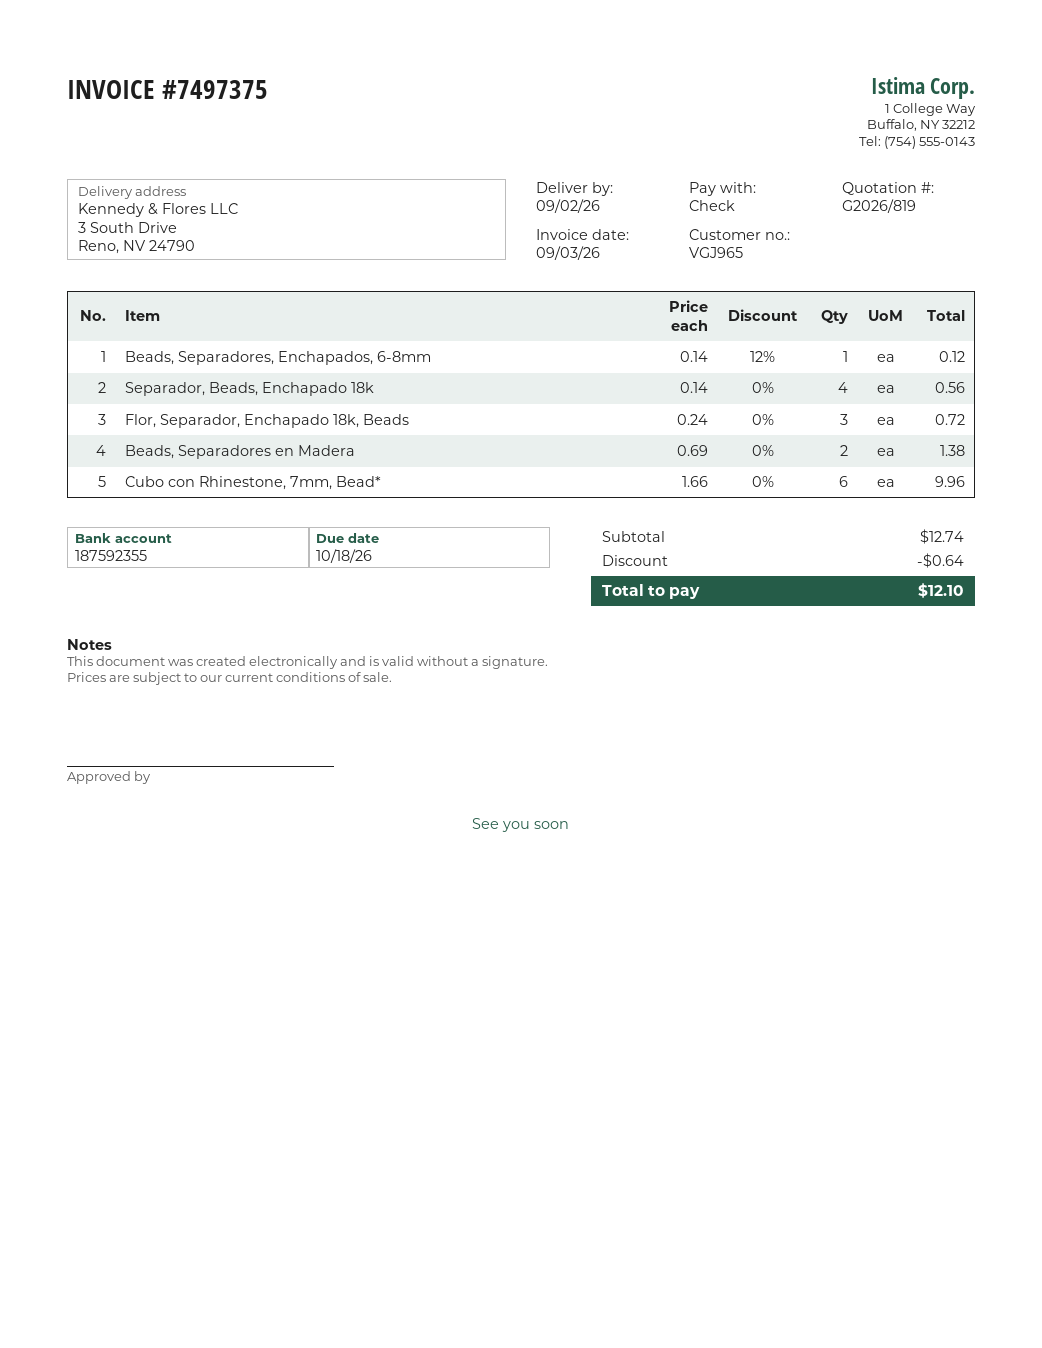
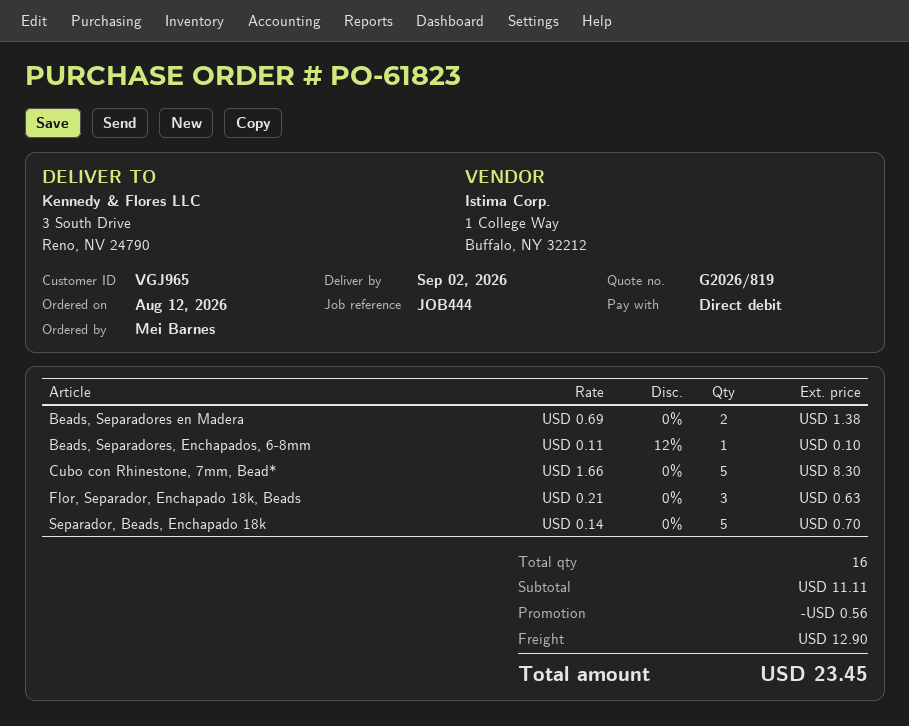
payment method: cheque -> direct debit
Beads, Separadores, Enchapados, 6-8mm: 1 x 0.14 - 12% = 0.12 -> 1 x 0.11 - 12% = 0.10
Separador, Beads, Enchapado 18k: 4 x 0.14 = 0.56 -> 5 x 0.14 = 0.70
Flor, Separador, Enchapado 18k, Beads: 3 x 0.24 = 0.72 -> 3 x 0.21 = 0.63
Cubo con Rhinestone, 7mm, Bead*: 6 x 1.66 = 9.96 -> 5 x 1.66 = 8.30
subtotal: 12.74 -> 11.11
discount: 0.64 -> 0.56
shipping: none -> 12.90
total: 12.10 -> 23.45

